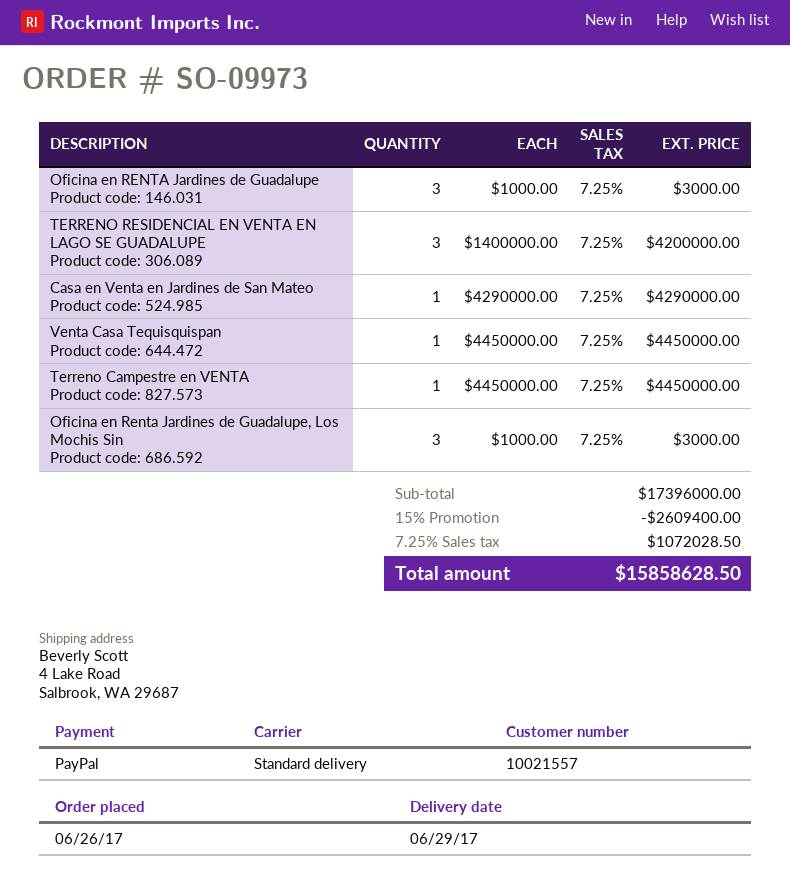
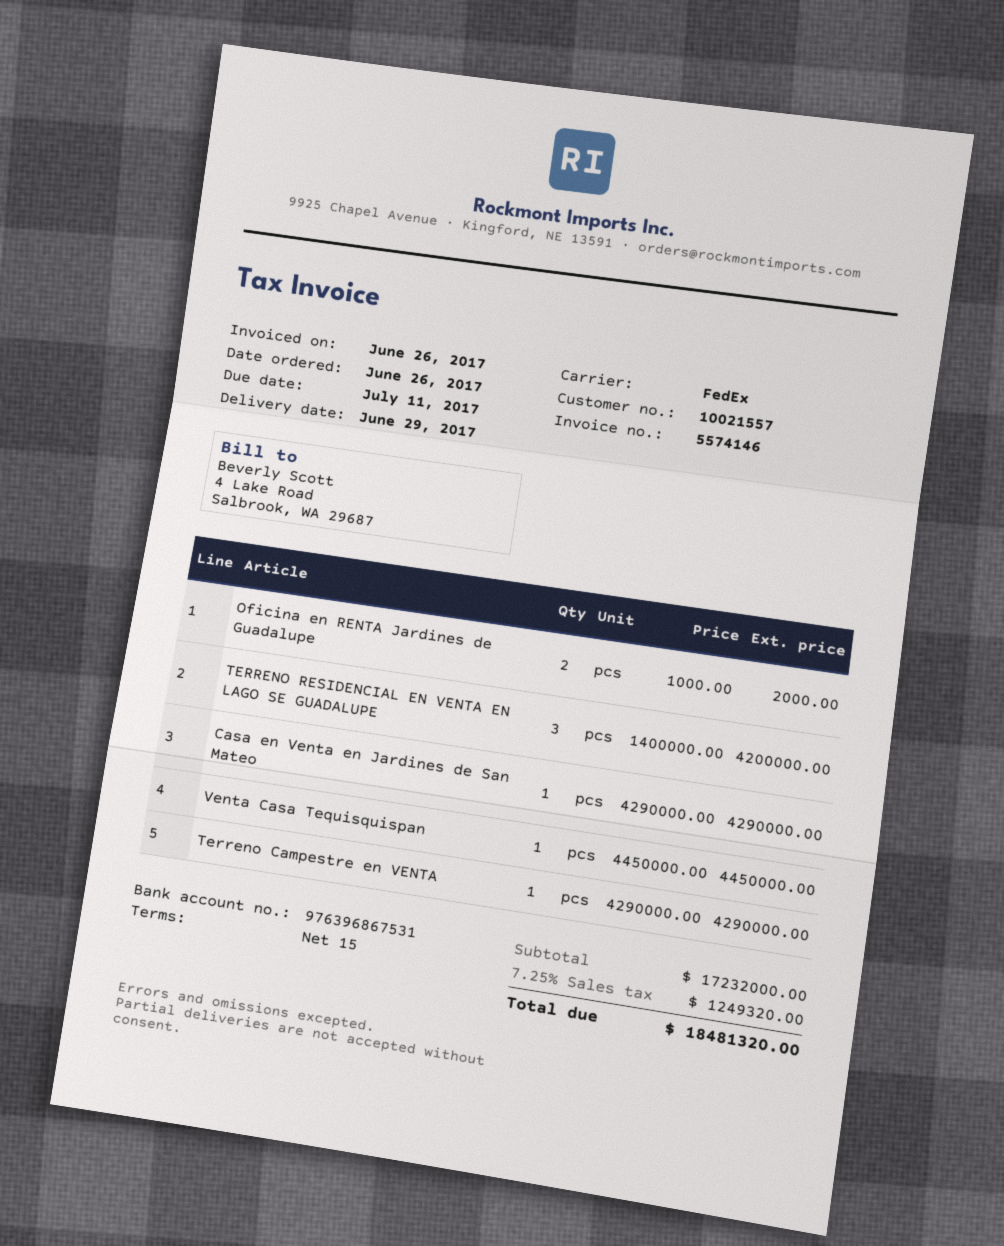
shipping method: standard -> FedEx
Oficina en RENTA Jardines de Guadalupe: 3 x 1000.00 = 3000.00 -> 2 x 1000.00 = 2000.00
Terreno Campestre en VENTA: 1 x 4450000.00 = 4450000.00 -> 1 x 4290000.00 = 4290000.00
Oficina en Renta Jardines de Guadalupe, Los Mochis Sin: 3 x 1000.00 = 3000.00 -> none
subtotal: 17396000.00 -> 17232000.00
discount: 15% = 2609400.00 -> none
tax: 7.25% = 1072028.50 -> 7.25% = 1249320.00
total: 15858628.50 -> 18481320.00

